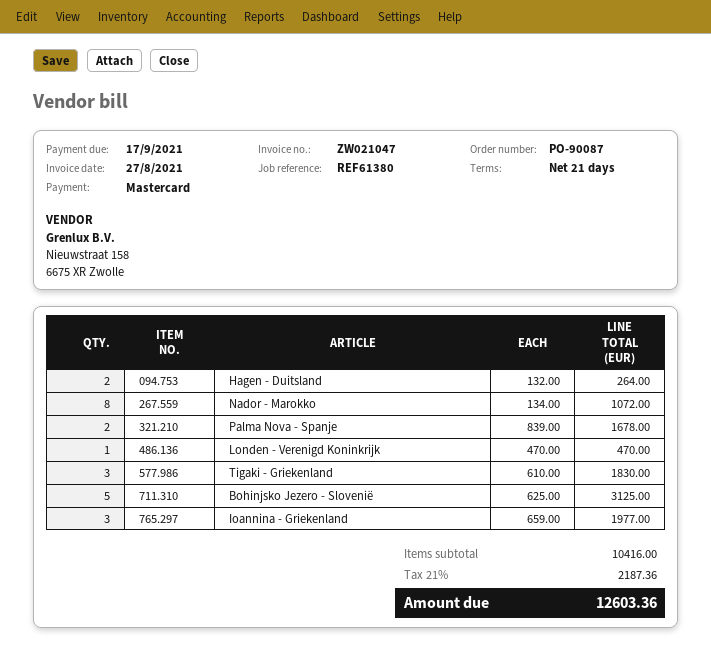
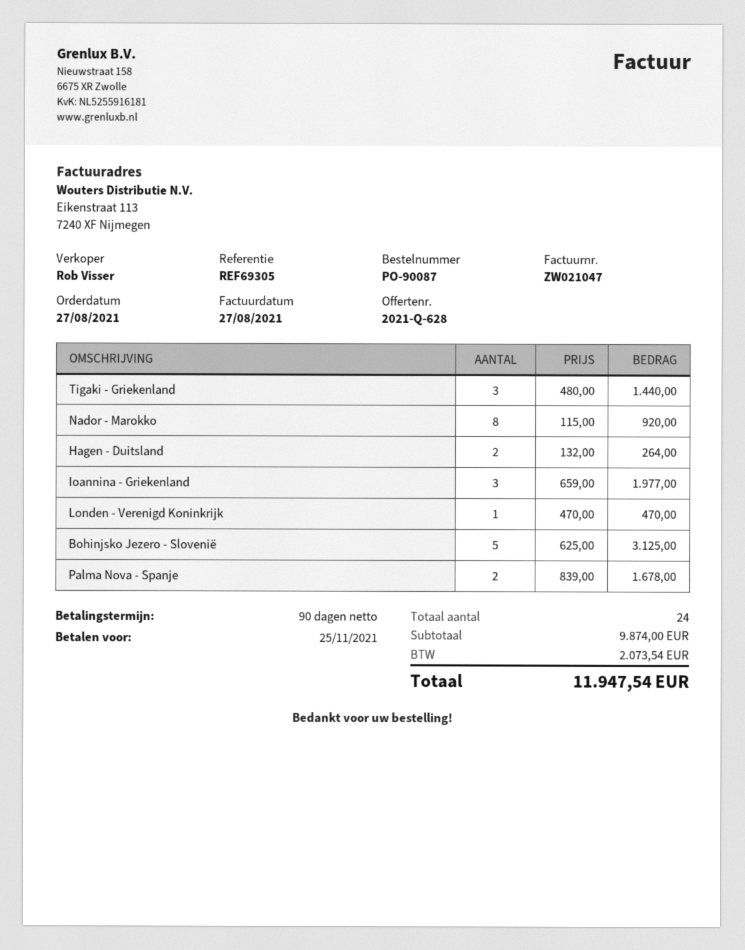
payment terms: 21 days -> 90 days
due date: 2021-09-17 -> 2021-11-25
reference: REF61380 -> REF69305
Nador - Marokko: 8 x 134.00 = 1072.00 -> 8 x 115.00 = 920.00
Tigaki - Griekenland: 3 x 610.00 = 1830.00 -> 3 x 480.00 = 1440.00
subtotal: 10416.00 -> 9874.00
tax: 2187.36 -> 2073.54
total: 12603.36 -> 11947.54

